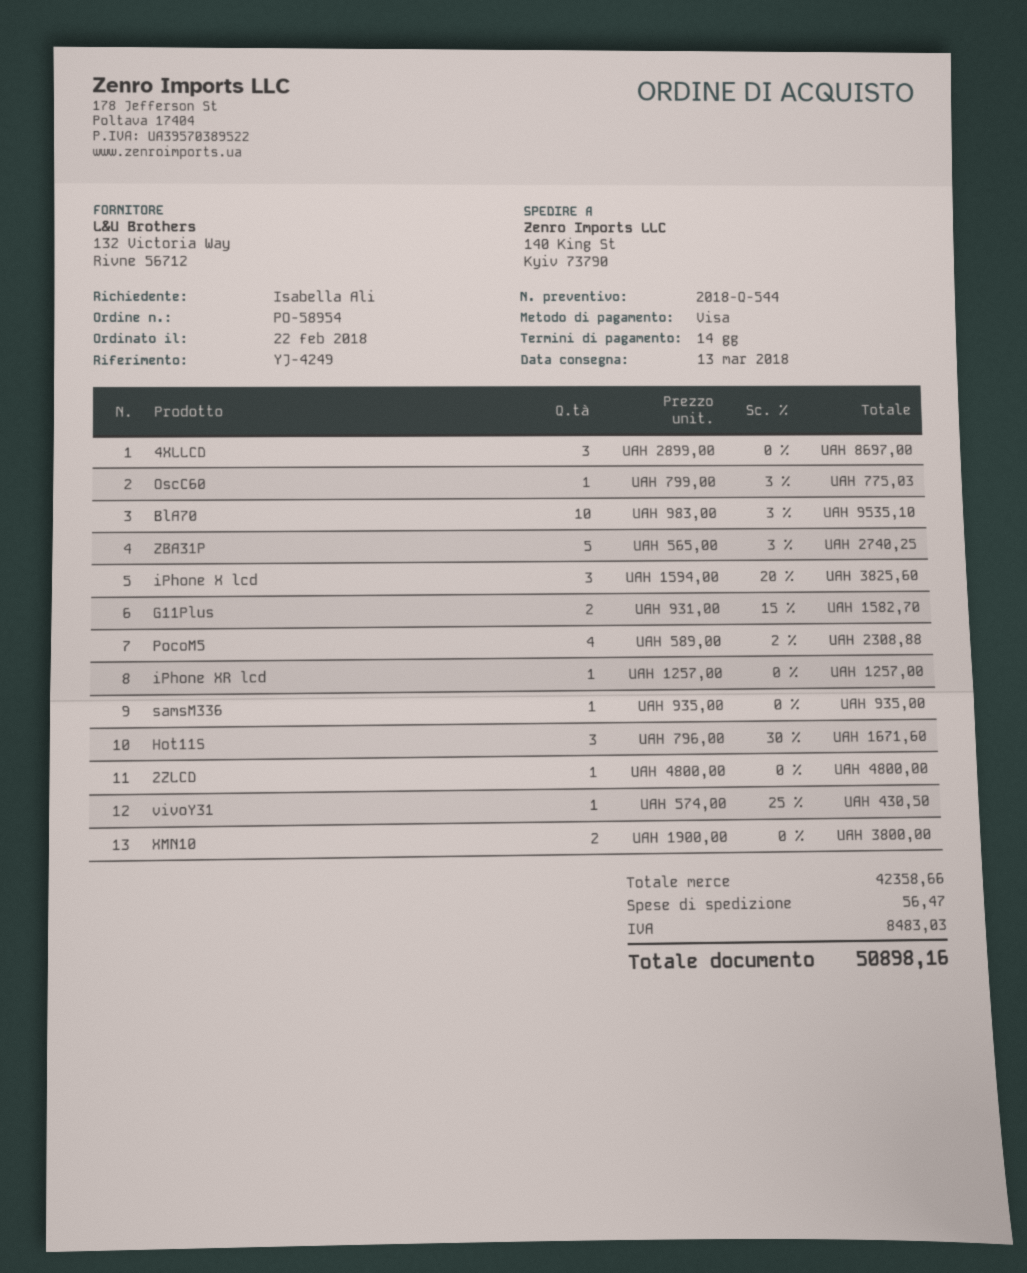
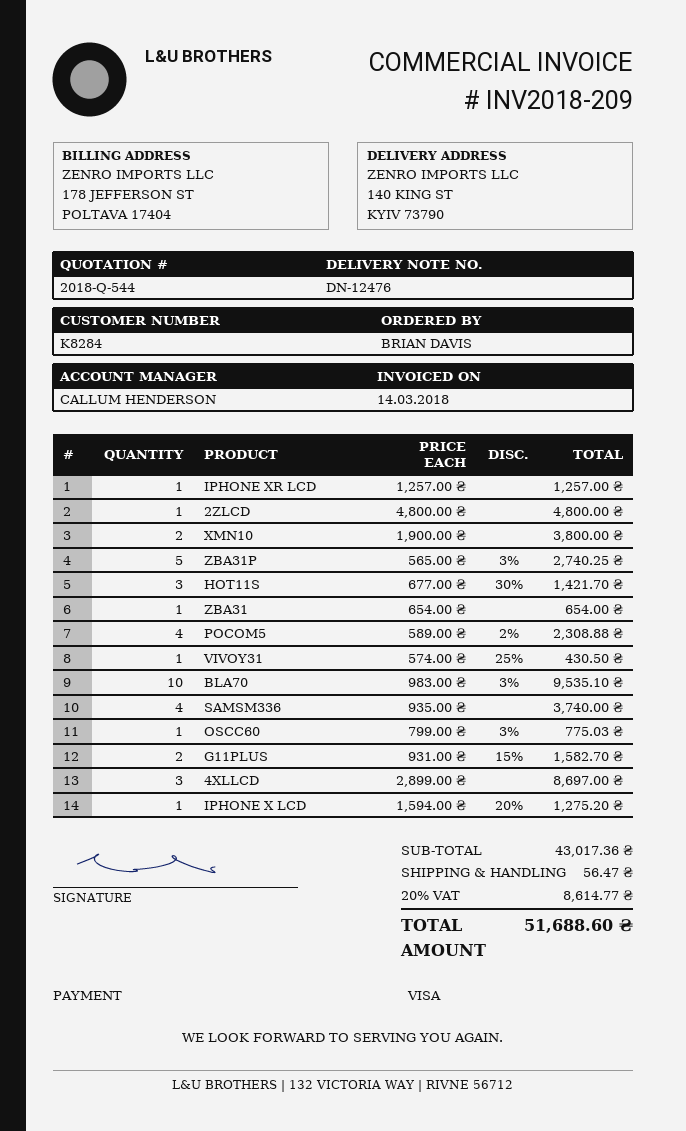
ordered by: Isabella Ali -> BRIAN DAVIS
iPhone X lcd: 3 x 1594.00 - 20% = 3825.60 -> 1 x 1594.00 - 20% = 1275.20
samsM336: 1 x 935.00 = 935.00 -> 4 x 935.00 = 3740.00
Hot11S: 3 x 796.00 - 30% = 1671.60 -> 3 x 677.00 - 30% = 1421.70
ZBA31: none -> 1 x 654.00 = 654.00
subtotal: 42358.66 -> 43017.36
tax: 8483.03 -> 8614.77
total: 50898.16 -> 51688.60

